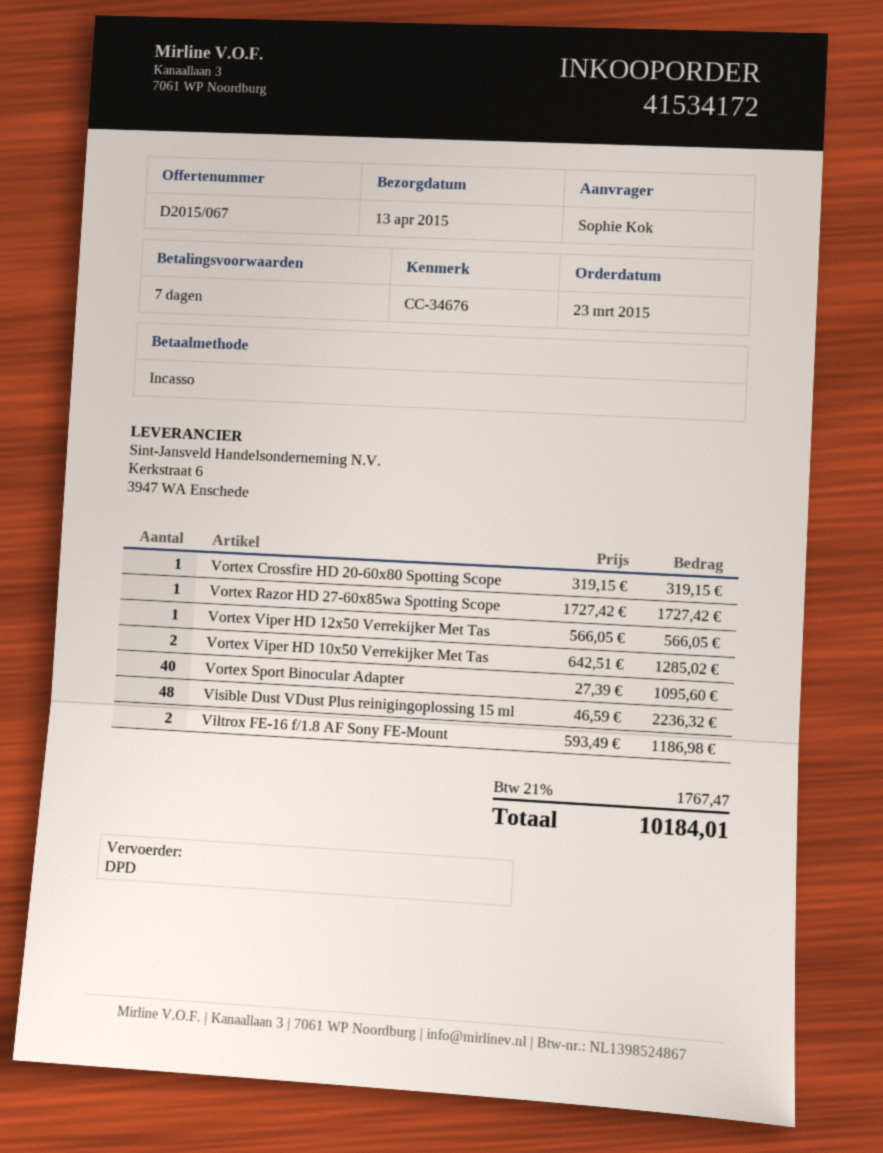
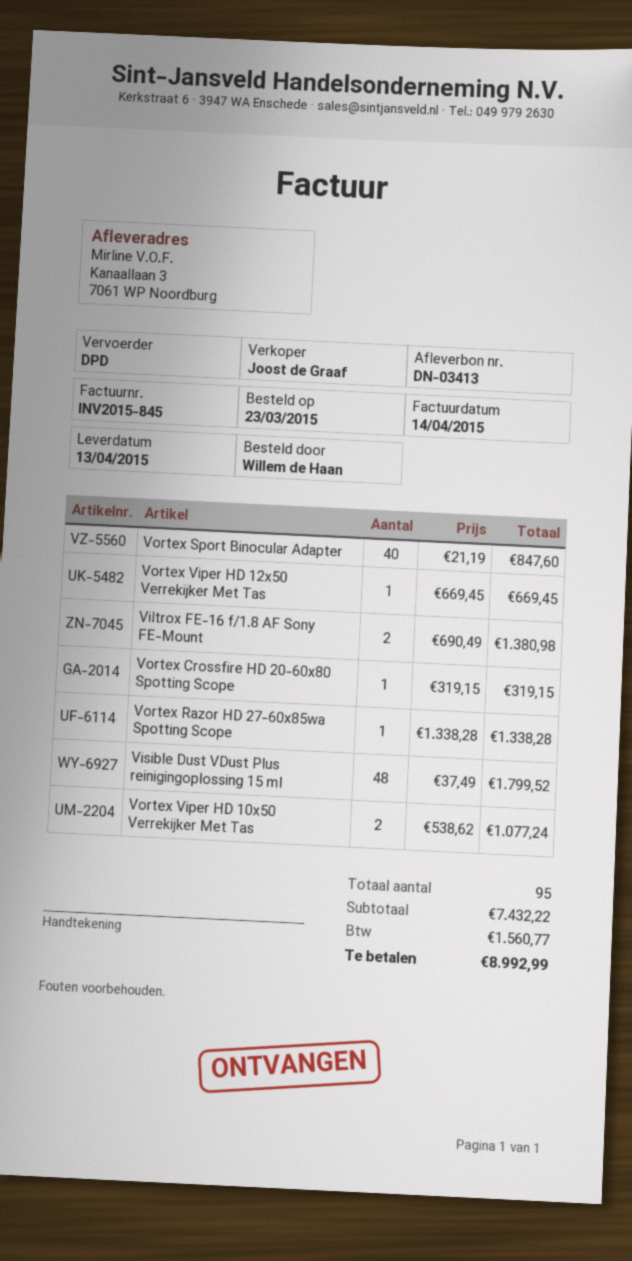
ordered by: Sophie Kok -> Willem de Haan
Vortex Razor HD 27-60x85wa Spotting Scope: 1 x 1727.42 = 1727.42 -> 1 x 1338.28 = 1338.28
Vortex Viper HD 12x50 Verrekijker Met Tas: 1 x 566.05 = 566.05 -> 1 x 669.45 = 669.45
Vortex Viper HD 10x50 Verrekijker Met Tas: 2 x 642.51 = 1285.02 -> 2 x 538.62 = 1077.24
Vortex Sport Binocular Adapter: 40 x 27.39 = 1095.60 -> 40 x 21.19 = 847.60
Visible Dust VDust Plus reinigingoplossing 15 ml: 48 x 46.59 = 2236.32 -> 48 x 37.49 = 1799.52
Viltrox FE-16 f/1.8 AF Sony FE-Mount: 2 x 593.49 = 1186.98 -> 2 x 690.49 = 1380.98
tax: 1767.47 -> 1560.77
total: 10184.01 -> 8992.99

